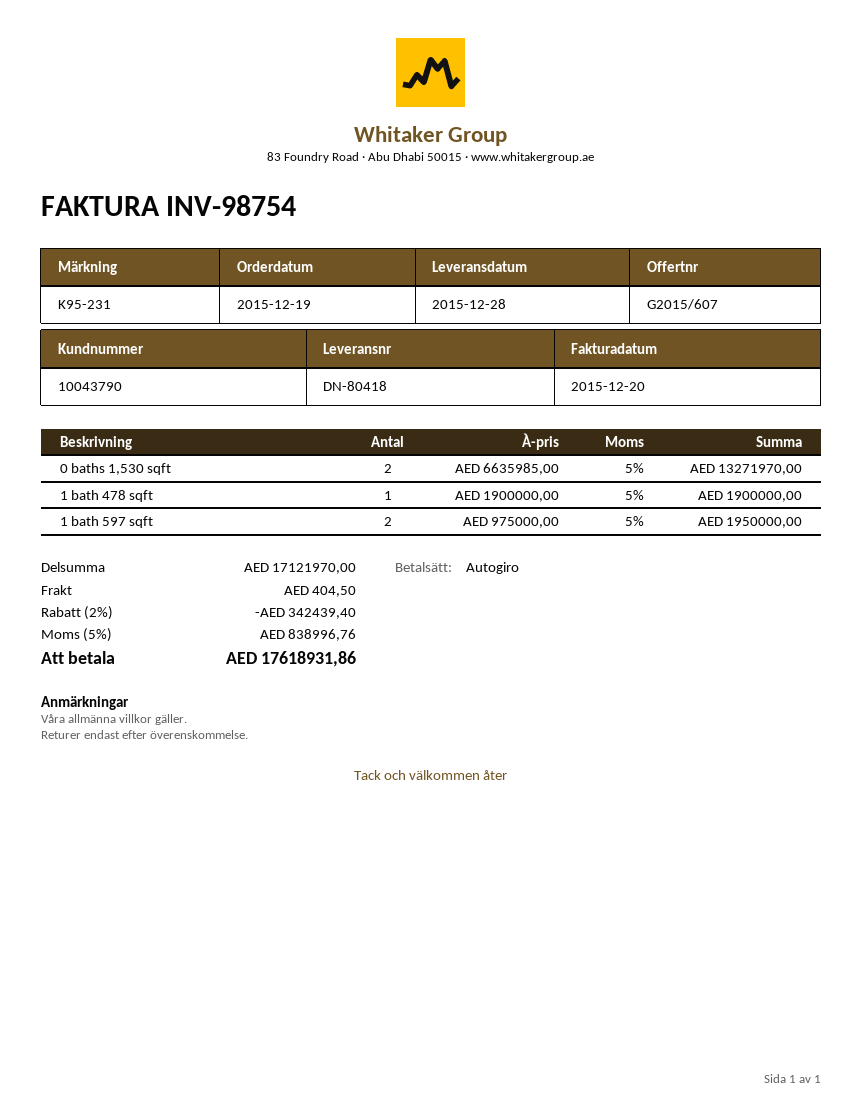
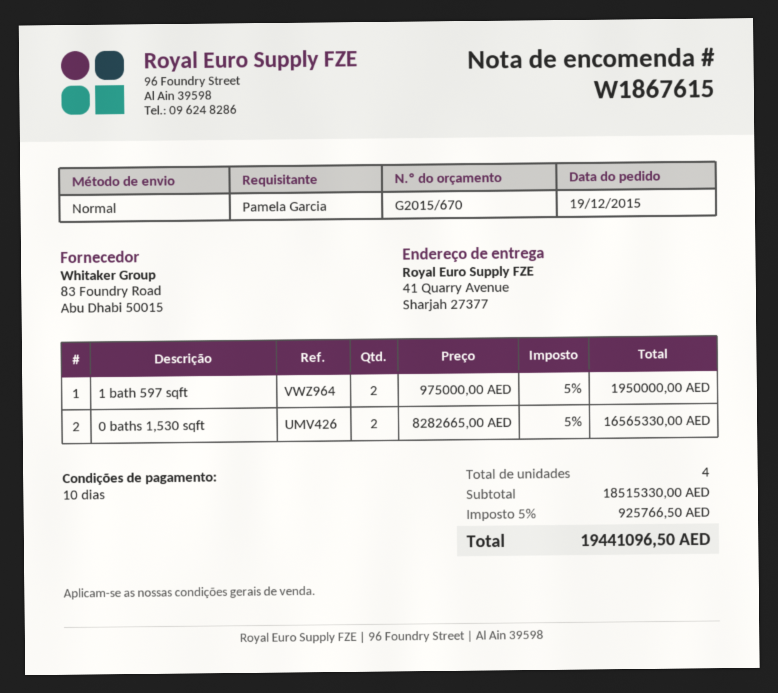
quote number: G2015/607 -> G2015/670
0 baths 1,530 sqft: 2 x 6635985.00 = 13271970.00 -> 2 x 8282665.00 = 16565330.00
1 bath 478 sqft: 1 x 1900000.00 = 1900000.00 -> none
subtotal: 17121970.00 -> 18515330.00
discount: 2% = 342439.40 -> none
shipping: 404.50 -> none
tax: 5% = 838996.76 -> 5% = 925766.50
total: 17618931.86 -> 19441096.50

